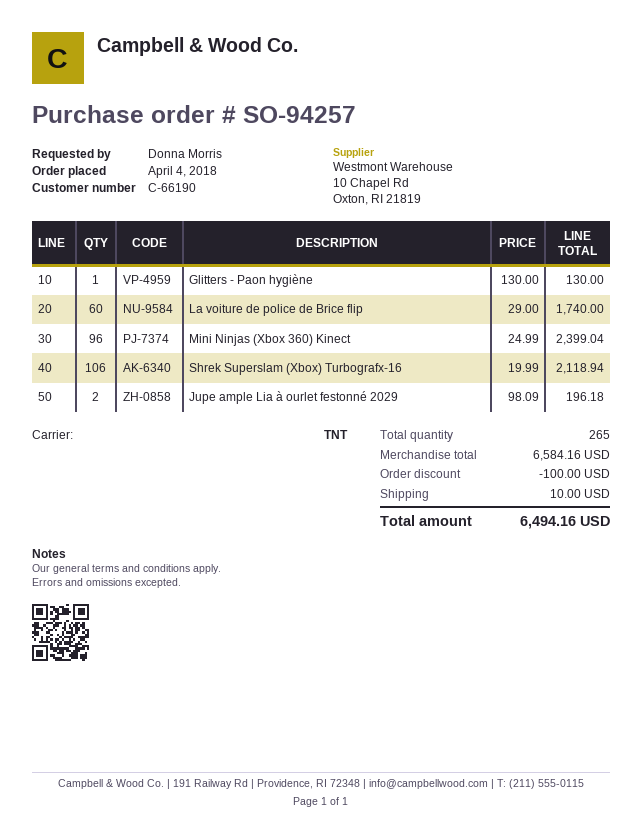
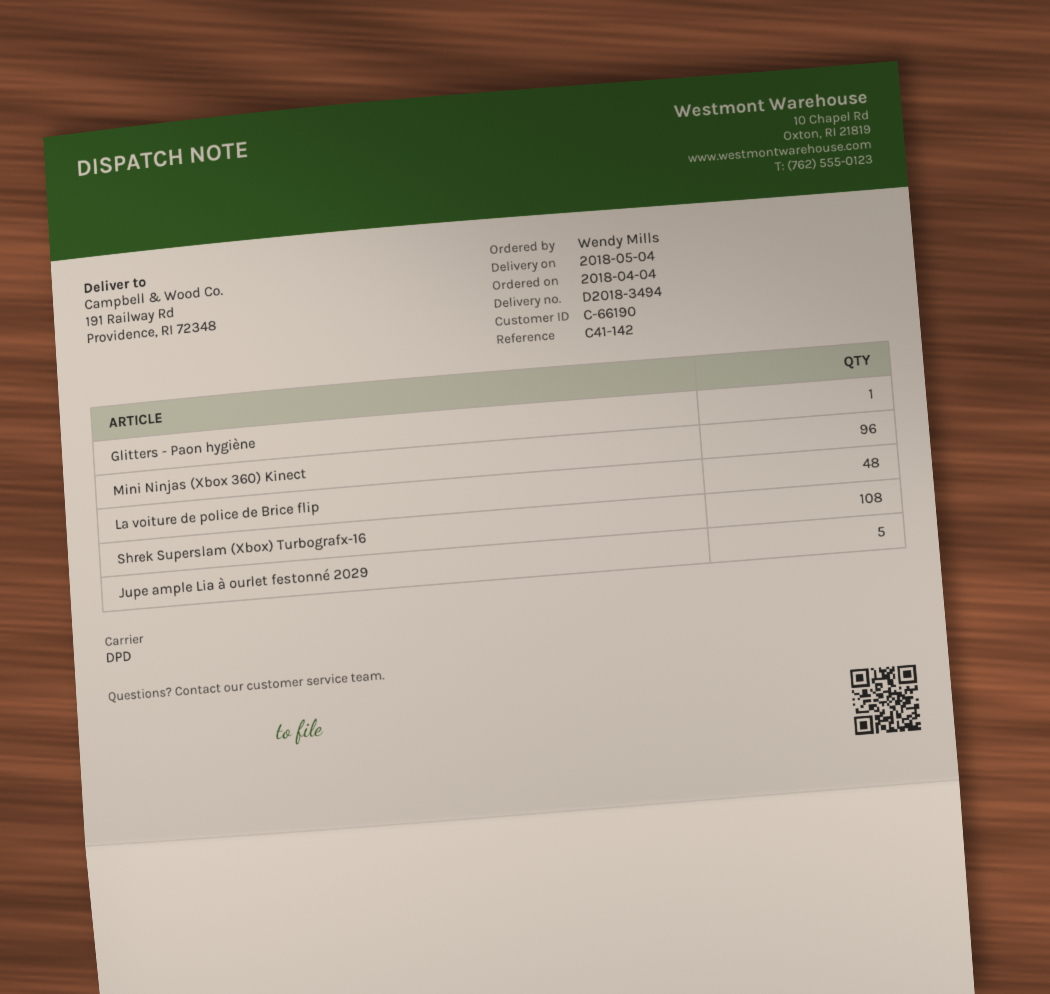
ordered by: Donna Morris -> Wendy Mills
shipping method: TNT -> DPD
La voiture de police de Brice flip: 60 -> 48
Shrek Superslam (Xbox) Turbografx-16: 106 -> 108
Jupe ample Lia à ourlet festonné 2029: 2 -> 5

